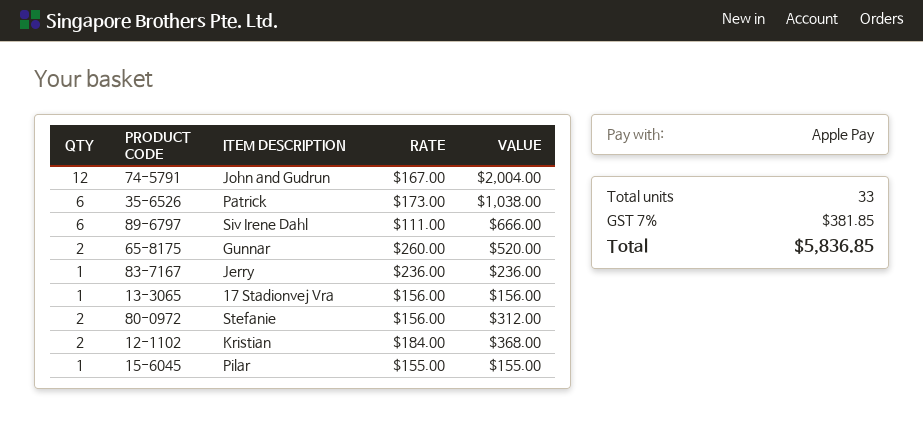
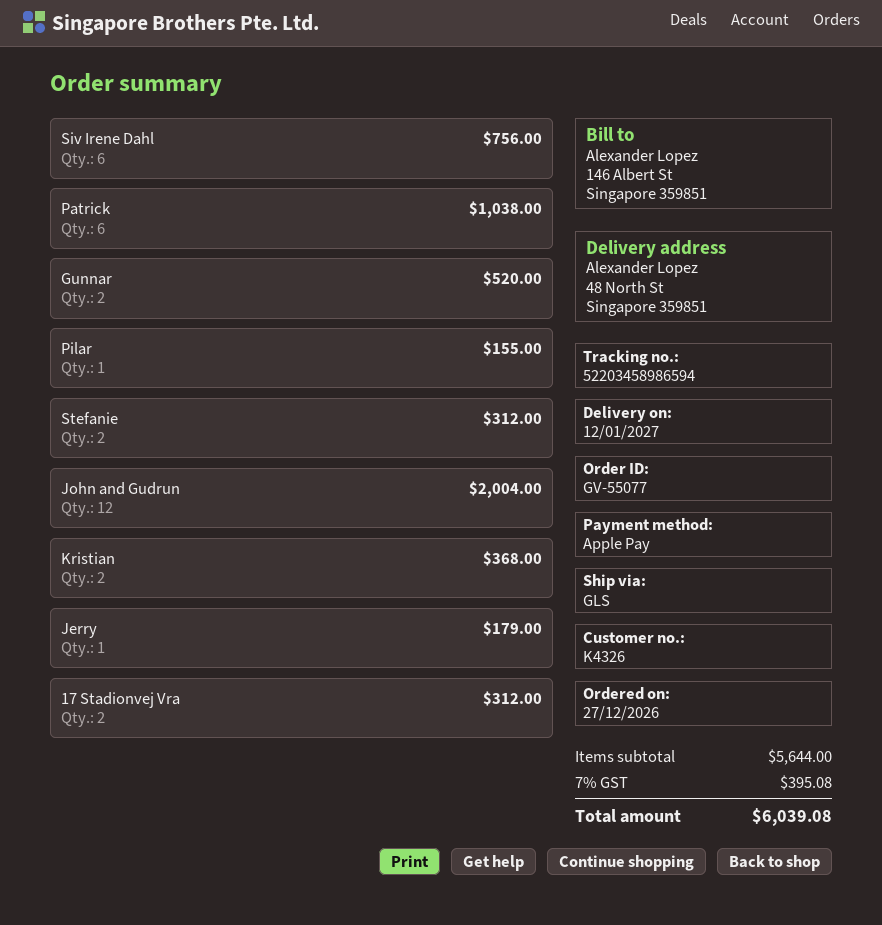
Siv Irene Dahl: 6 for 666.00 -> 6 for 756.00
Jerry: 1 for 236.00 -> 1 for 179.00
17 Stadionvej Vra: 1 for 156.00 -> 2 for 312.00
tax: 7% = 381.85 -> 7% = 395.08
total: 5836.85 -> 6039.08

